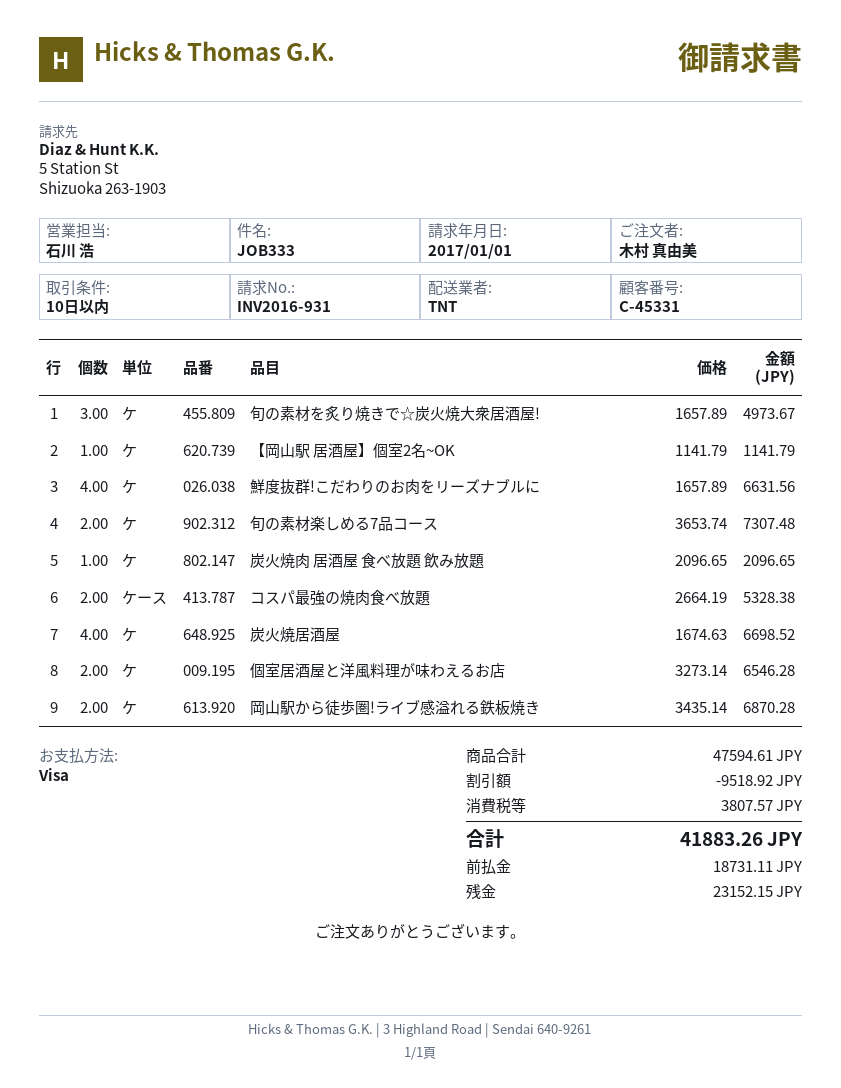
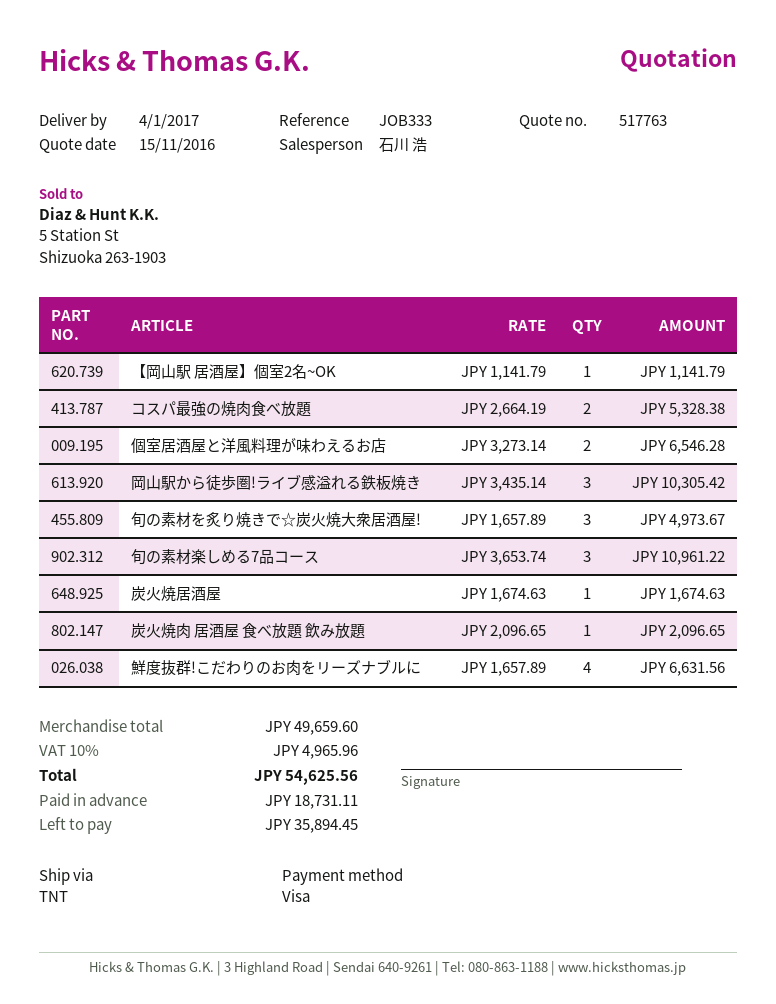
旬の素材楽しめる7品コース: 2 x 3653.74 = 7307.48 -> 3 x 3653.74 = 10961.22
炭火焼居酒屋: 4 x 1674.63 = 6698.52 -> 1 x 1674.63 = 1674.63
岡山駅から徒歩圏!ライブ感溢れる鉄板焼き: 2 x 3435.14 = 6870.28 -> 3 x 3435.14 = 10305.42
subtotal: 47594.61 -> 49659.60
discount: 9518.92 -> none
tax: 3807.57 -> 4965.96
total: 41883.26 -> 54625.56
balance: 23152.15 -> 35894.45

